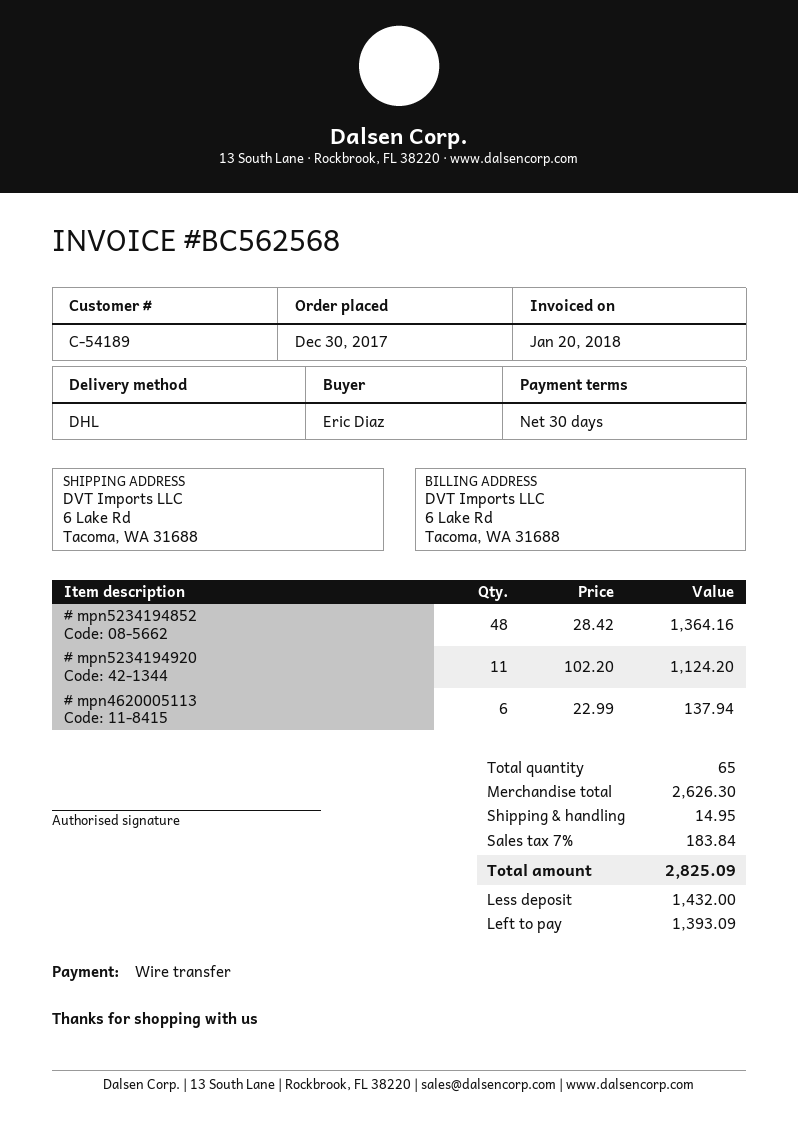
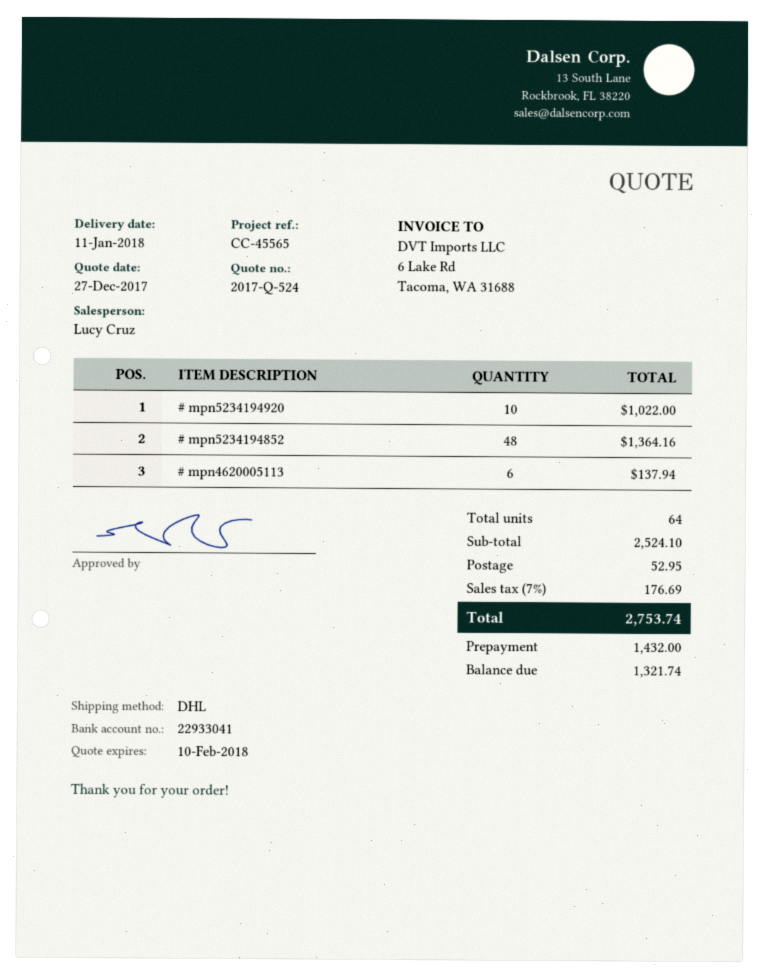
# mpn5234194920: 11 for 1124.20 -> 10 for 1022.00
total quantity: 65 -> 64
subtotal: 2626.30 -> 2524.10
shipping: 14.95 -> 52.95
tax: 7% = 183.84 -> 7% = 176.69
total: 2825.09 -> 2753.74
balance: 1393.09 -> 1321.74

